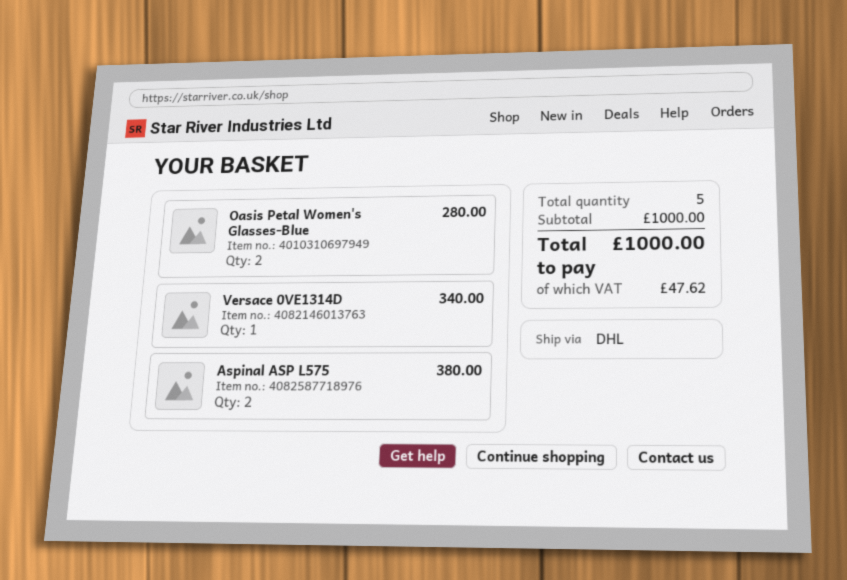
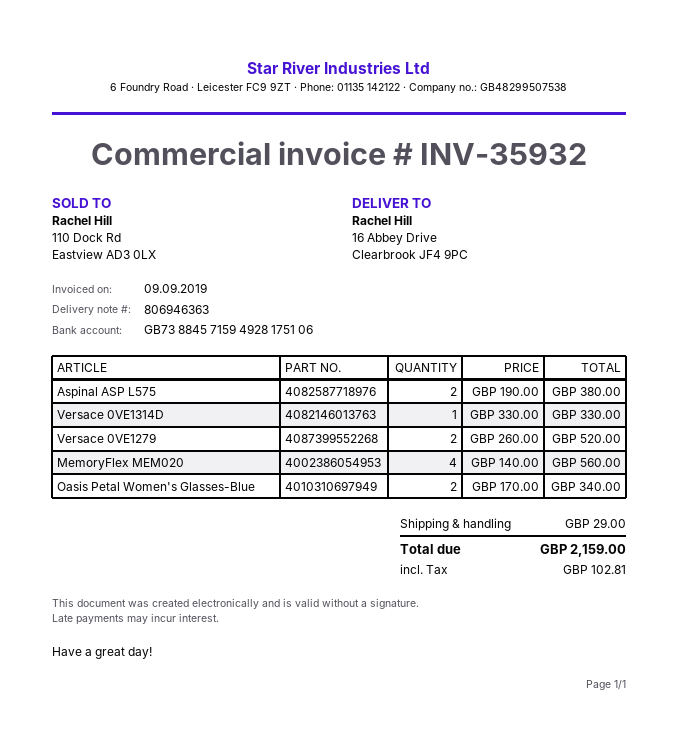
Oasis Petal Women's Glasses-Blue: 2 for 280.00 -> 2 for 340.00
Versace 0VE1314D: 1 for 340.00 -> 1 for 330.00
Versace 0VE1279: none -> 2 for 520.00
MemoryFlex MEM020: none -> 4 for 560.00
shipping: none -> 29.00
tax: 47.62 -> 102.81
total: 1000.00 -> 2159.00

